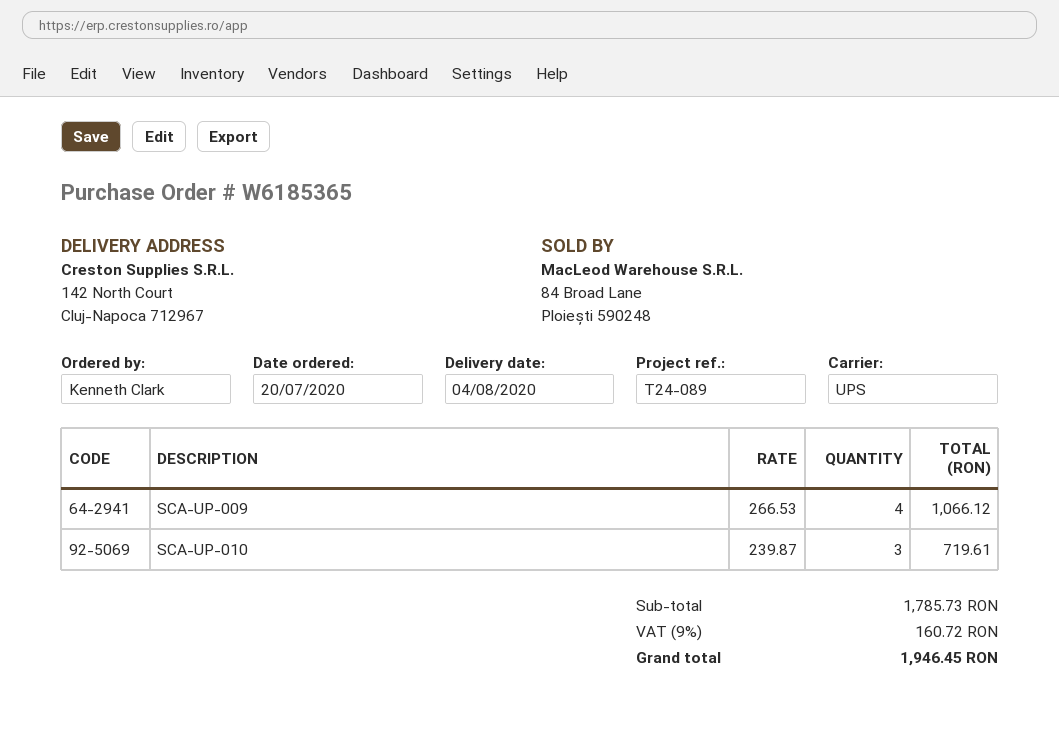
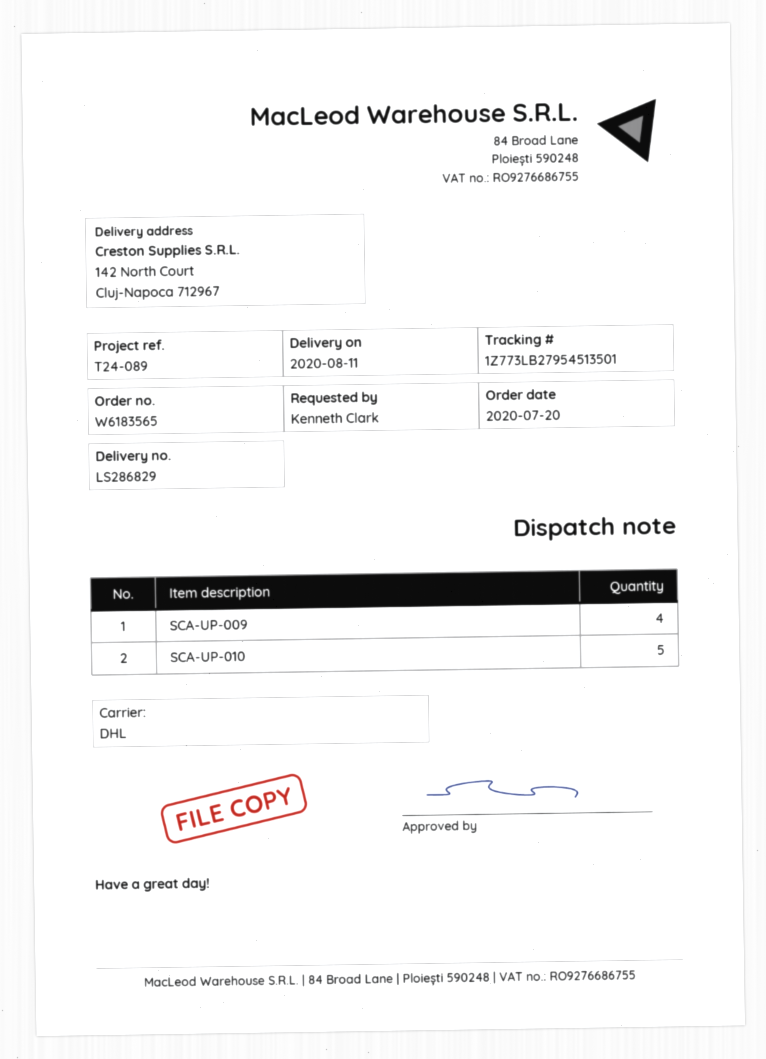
order number: W6185365 -> W6183565
delivery date: 2020-08-04 -> 2020-08-11
shipping method: UPS -> DHL
SCA-UP-010: 3 -> 5

